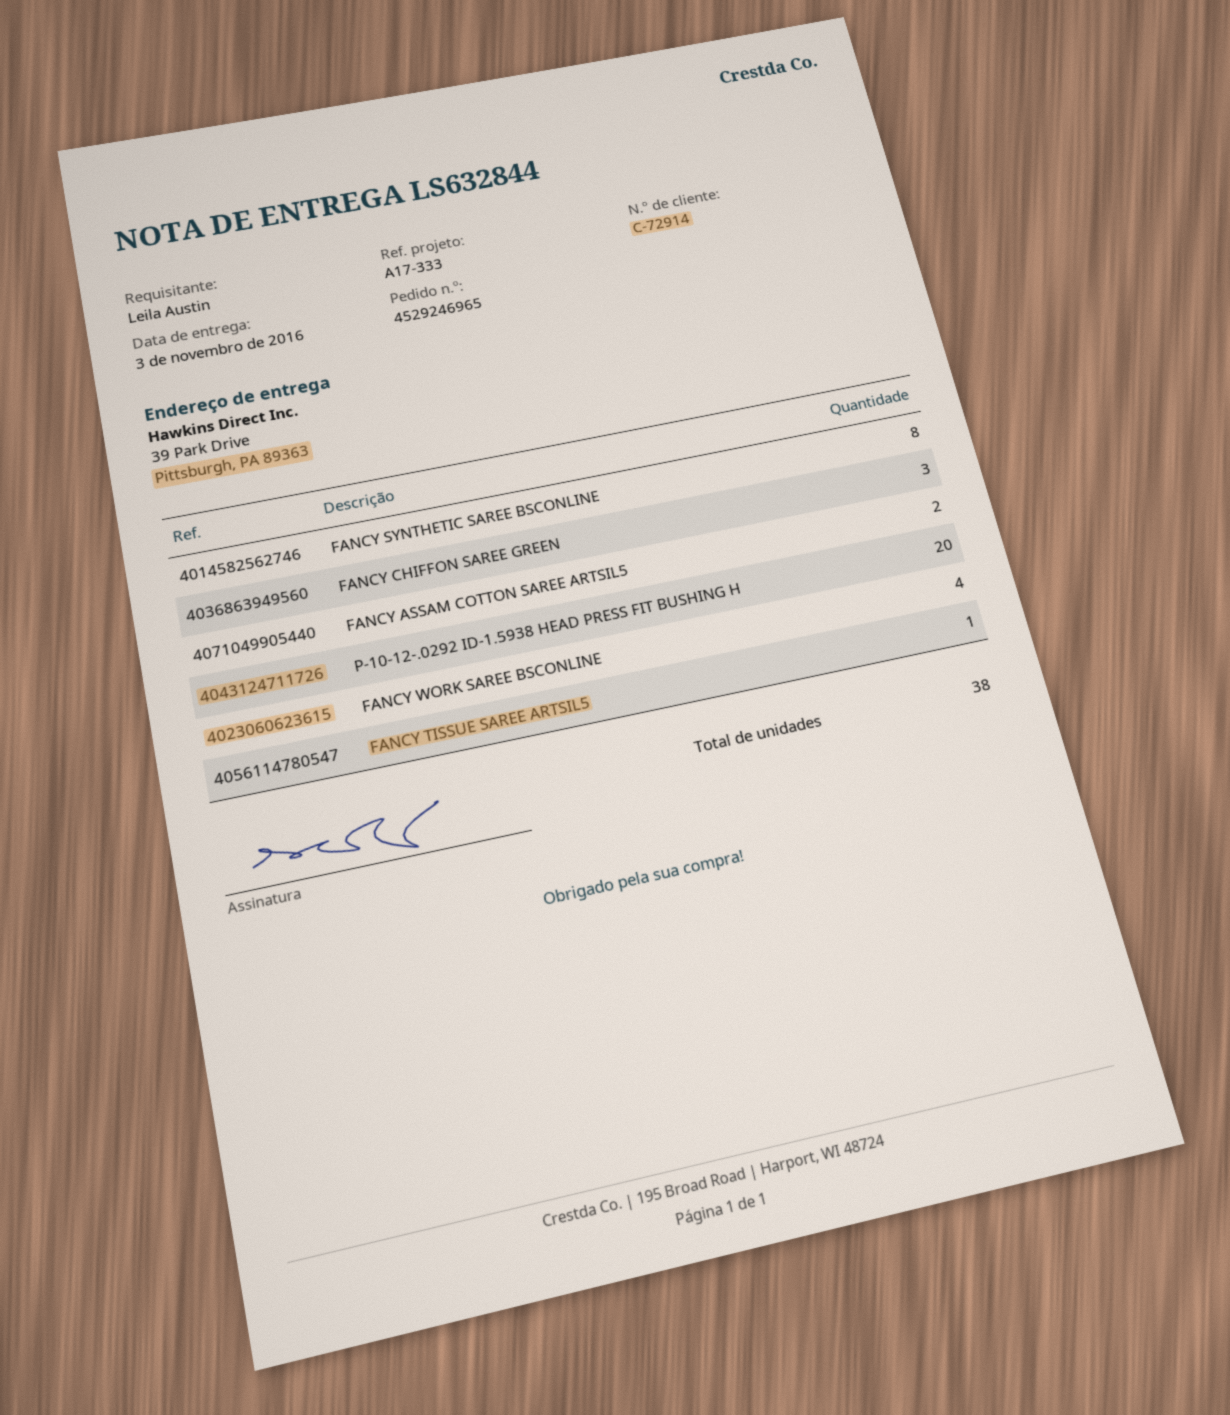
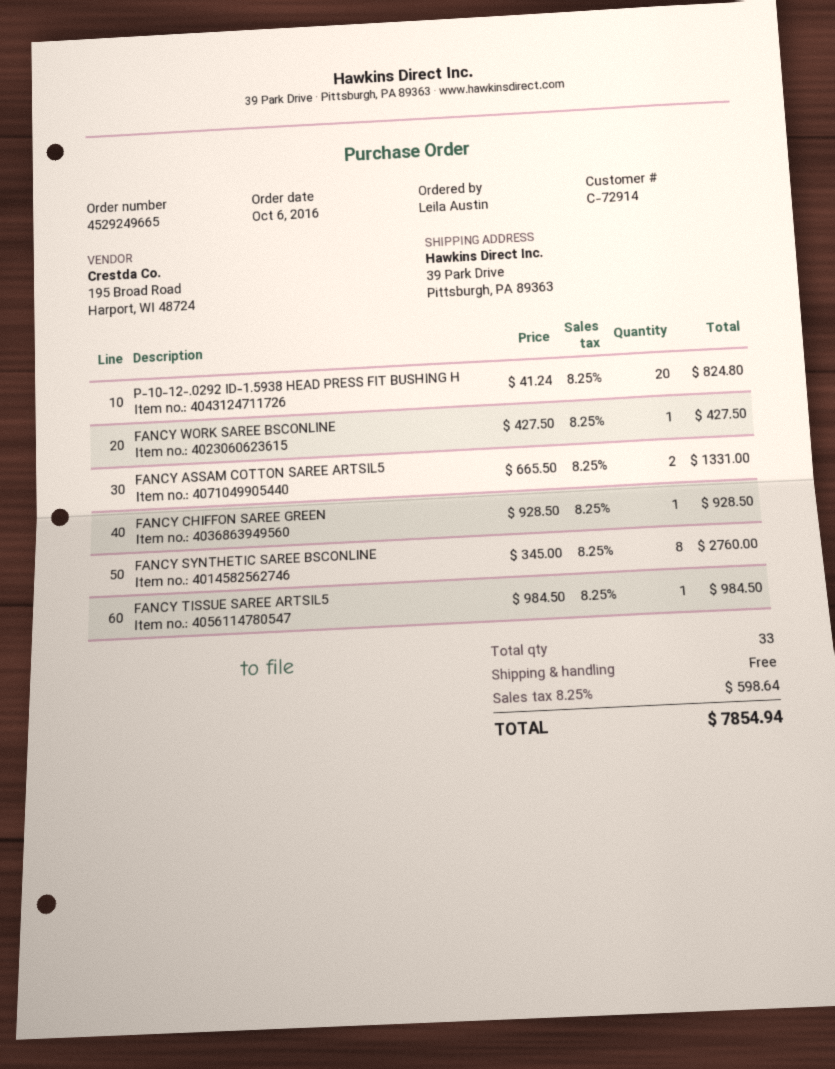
order number: 4529246965 -> 4529249665
FANCY CHIFFON SAREE GREEN: 3 -> 1
FANCY WORK SAREE BSCONLINE: 4 -> 1
total quantity: 38 -> 33

